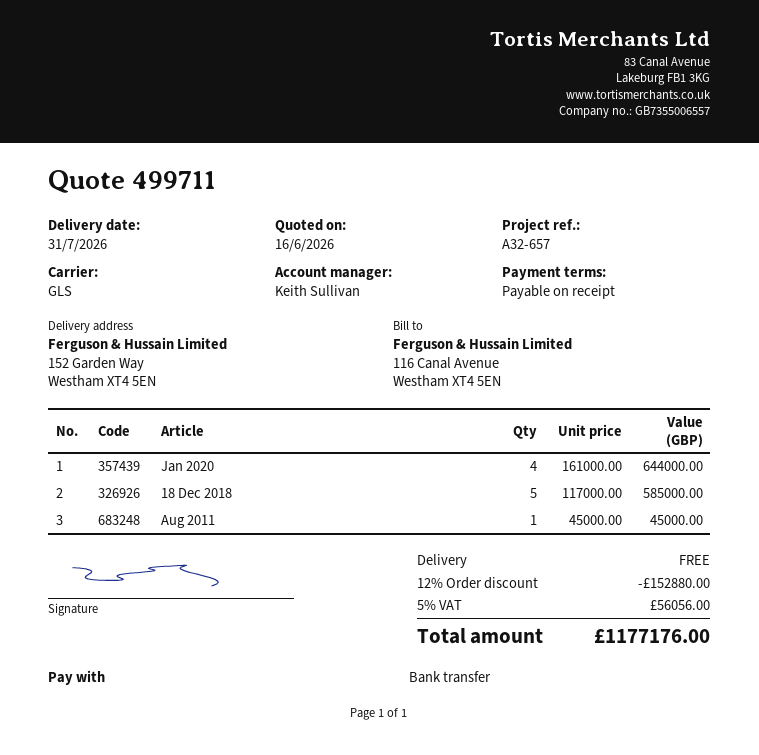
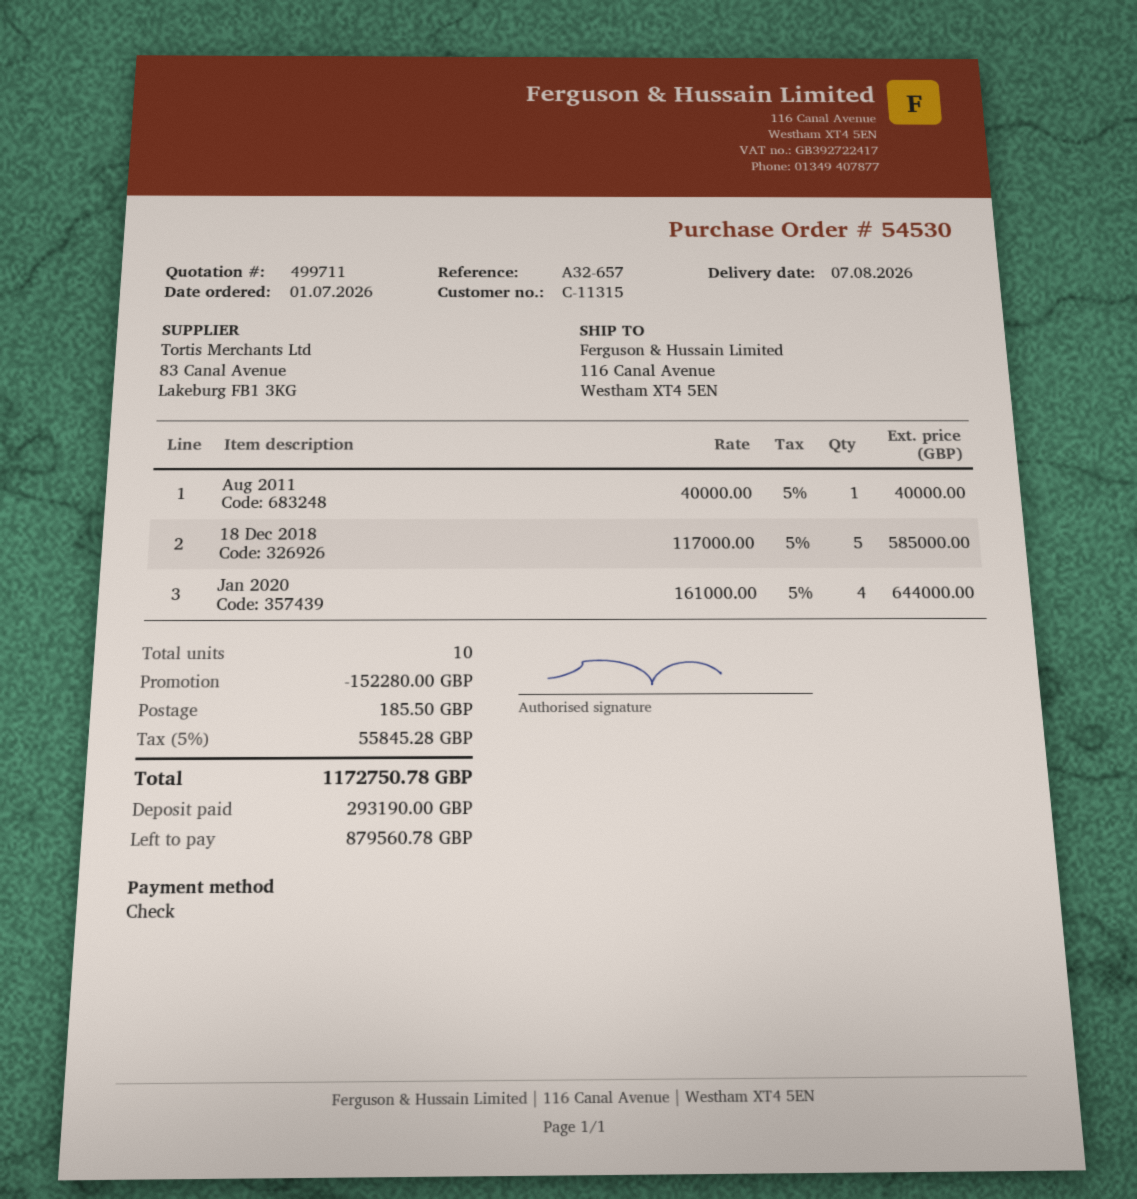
delivery date: 2026-07-31 -> 2026-08-07
payment method: bank transfer -> cheque
ship to: 152 Garden Way, Westham XT4 5EN -> 116 Canal Avenue, Westham XT4 5EN
Aug 2011: 1 x 45000.00 = 45000.00 -> 1 x 40000.00 = 40000.00
discount: 152880.00 -> 152280.00
shipping: 0.00 -> 185.50
tax: 5% = 56056.00 -> 5% = 55845.28
total: 1177176.00 -> 1172750.78

